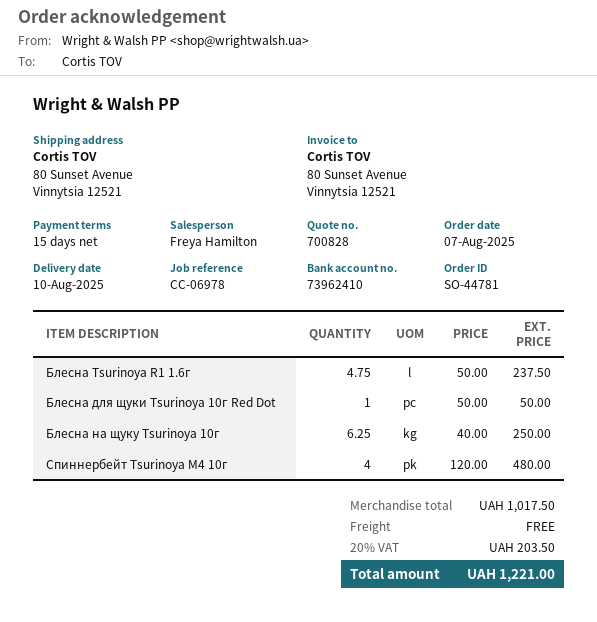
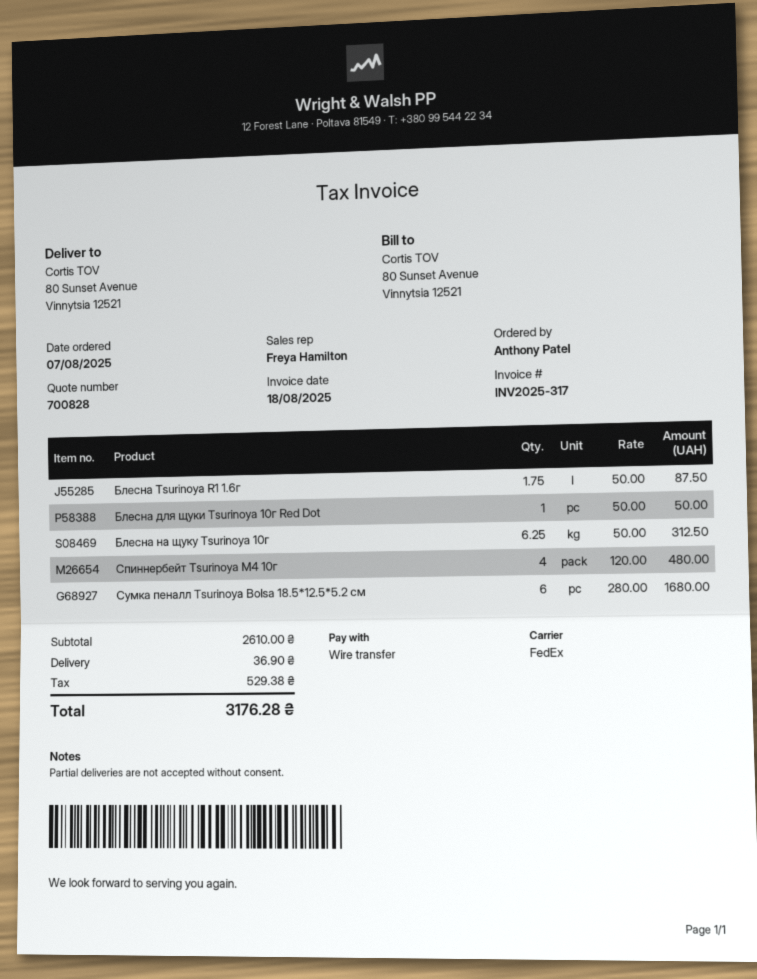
Блесна Tsurinoya R1 1.6г: 4.75 x 50.00 = 237.50 -> 1.75 x 50.00 = 87.50
Блесна на щуку Tsurinoya 10г: 6.25 x 40.00 = 250.00 -> 6.25 x 50.00 = 312.50
Сумка пеналл Tsurinoya Bolsa 18.5*12.5*5.2 см: none -> 6 x 280.00 = 1680.00
subtotal: 1017.50 -> 2610.00
shipping: 0.00 -> 36.90
tax: 203.50 -> 529.38
total: 1221.00 -> 3176.28

